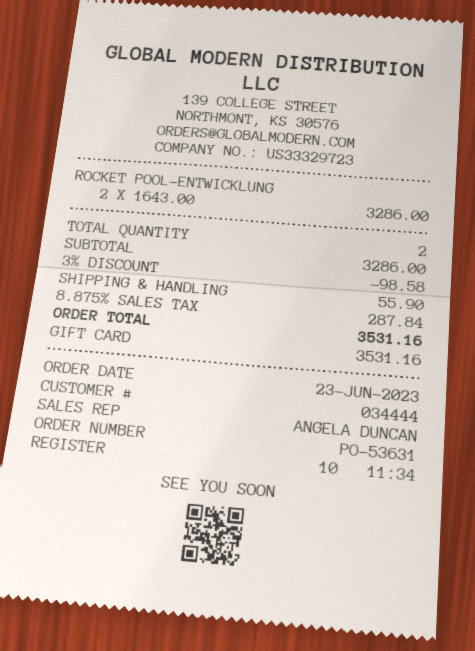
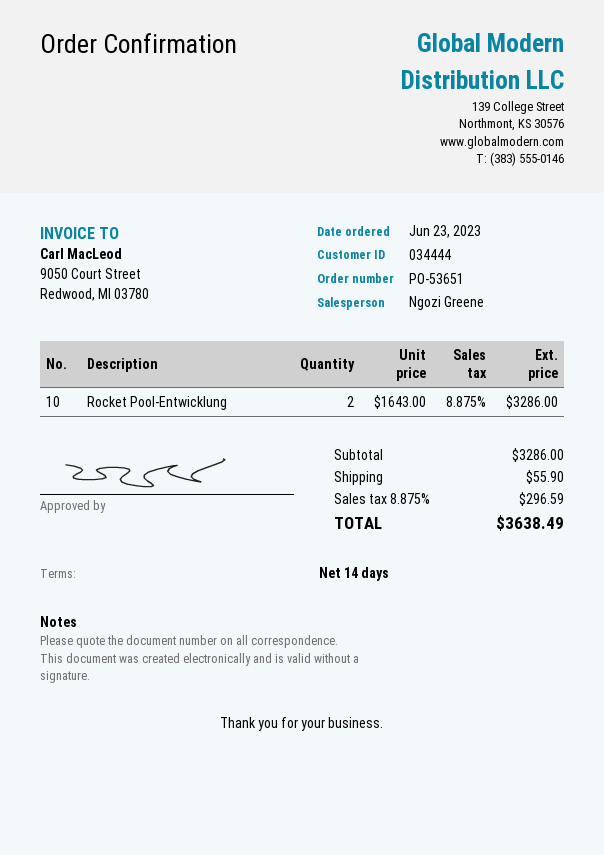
order number: PO-53631 -> PO-53651
sales rep: ANGELA DUNCAN -> Ngozi Greene
discount: 3% = 98.58 -> none
tax: 8.875% = 287.84 -> 8.875% = 296.59
total: 3531.16 -> 3638.49

